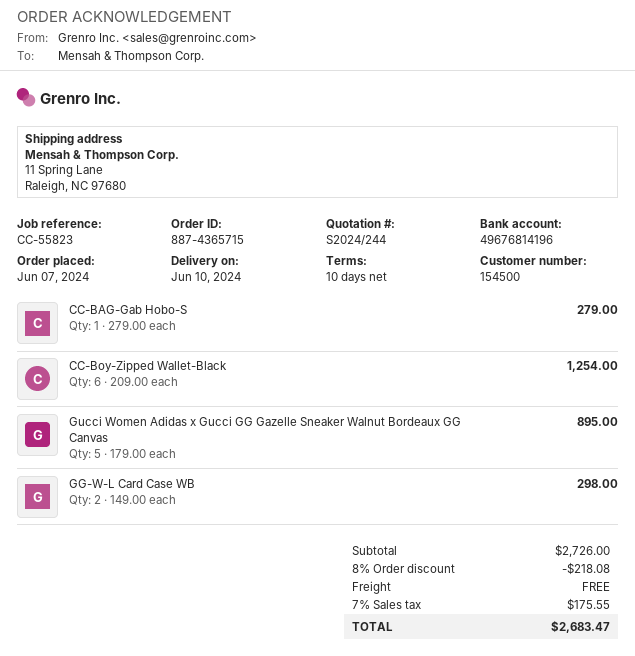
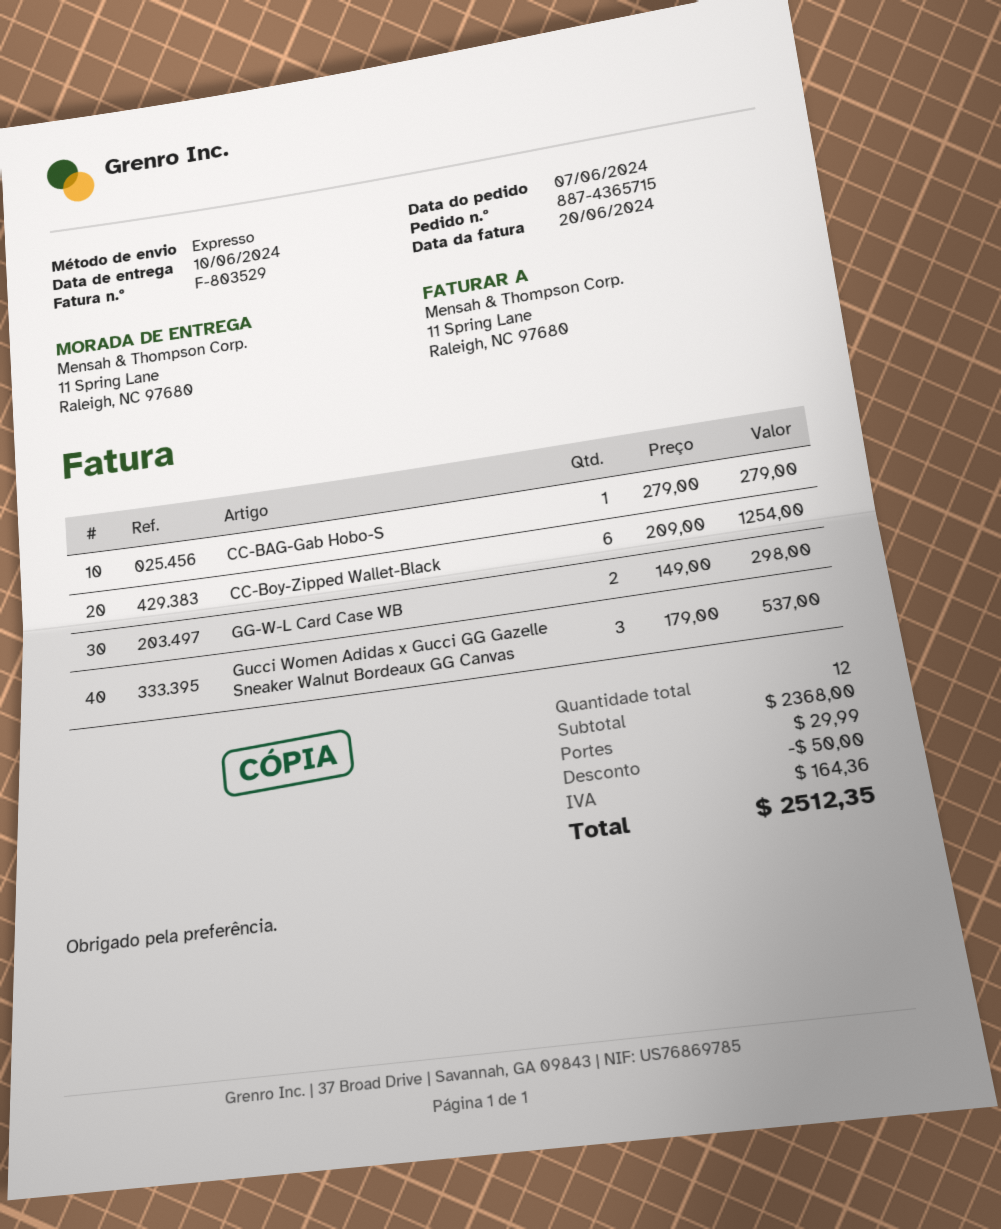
Gucci Women Adidas x Gucci GG Gazelle Sneaker Walnut Bordeaux GG Canvas: 5 x 179.00 = 895.00 -> 3 x 179.00 = 537.00
subtotal: 2726.00 -> 2368.00
discount: 218.08 -> 50.00
shipping: 0.00 -> 29.99
tax: 175.55 -> 164.36
total: 2683.47 -> 2512.35

